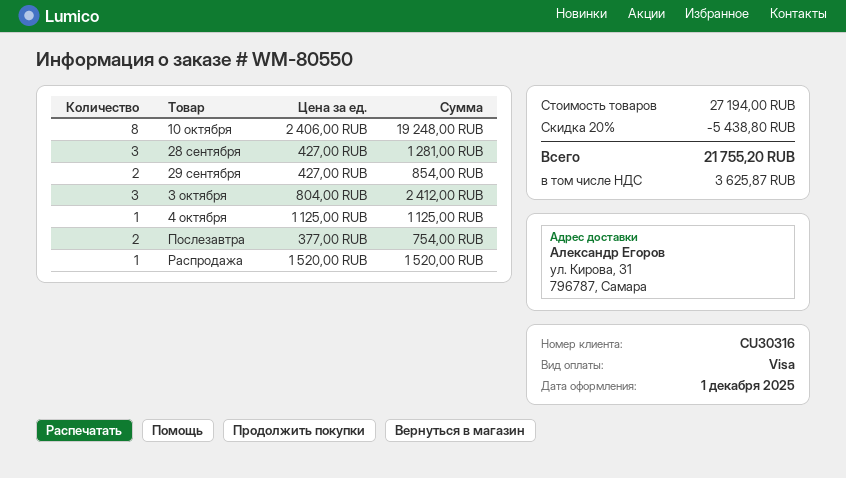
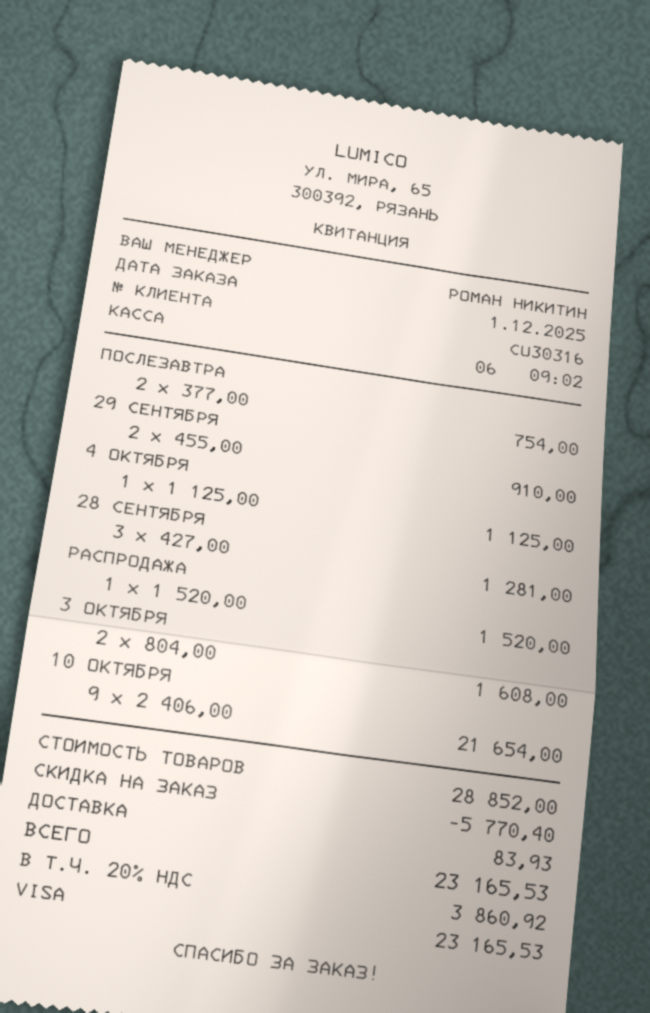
10 октября: 8 x 2406.00 = 19248.00 -> 9 x 2406.00 = 21654.00
29 сентября: 2 x 427.00 = 854.00 -> 2 x 455.00 = 910.00
3 октября: 3 x 804.00 = 2412.00 -> 2 x 804.00 = 1608.00
subtotal: 27194.00 -> 28852.00
discount: 5438.80 -> 5770.40
shipping: none -> 83.93
tax: 3625.87 -> 3860.92
total: 21755.20 -> 23165.53

